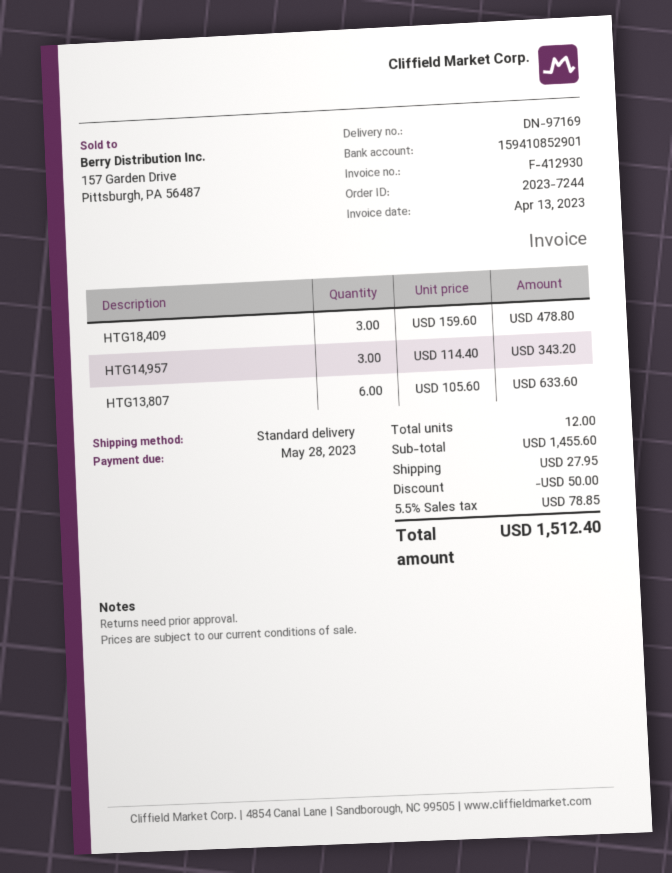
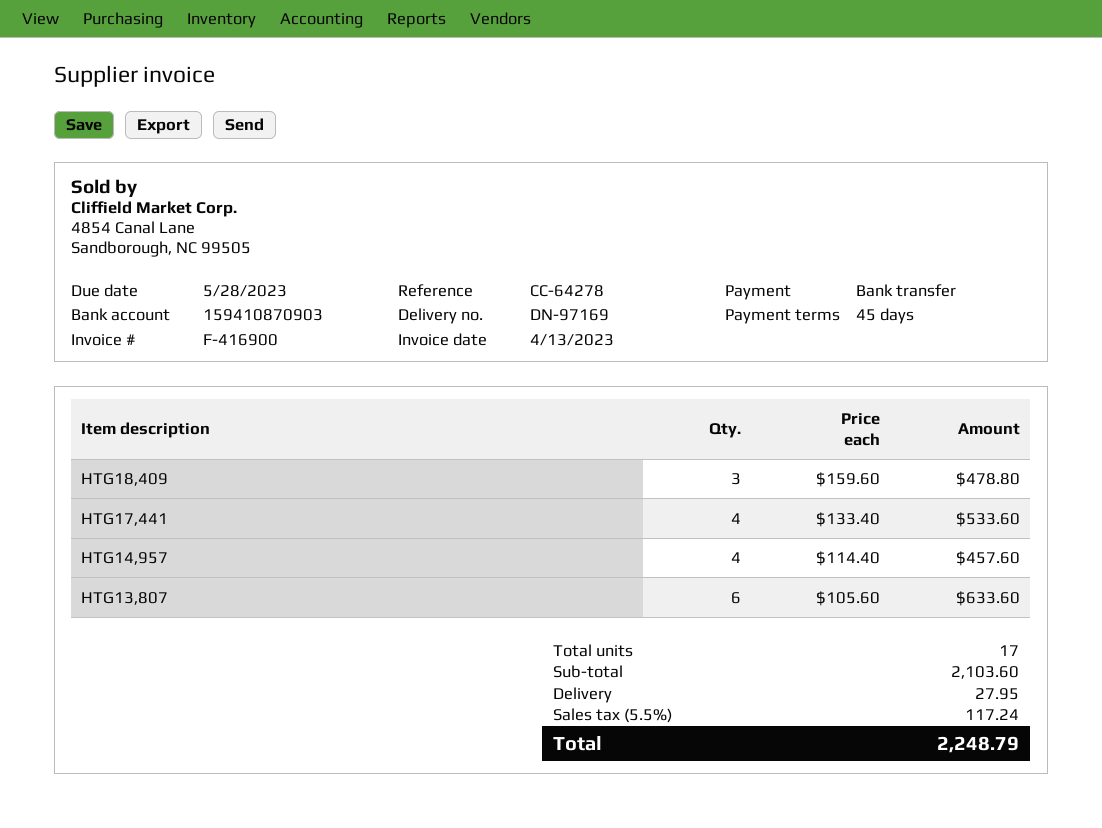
invoice number: F-412930 -> F-416900
bank account: 159410852901 -> 159410870903
HTG14,957: 3 x 114.40 = 343.20 -> 4 x 114.40 = 457.60
HTG17,441: none -> 4 x 133.40 = 533.60
total quantity: 12 -> 17
subtotal: 1455.60 -> 2103.60
discount: 50.00 -> none
tax: 5.5% = 78.85 -> 5.5% = 117.24
total: 1512.40 -> 2248.79

